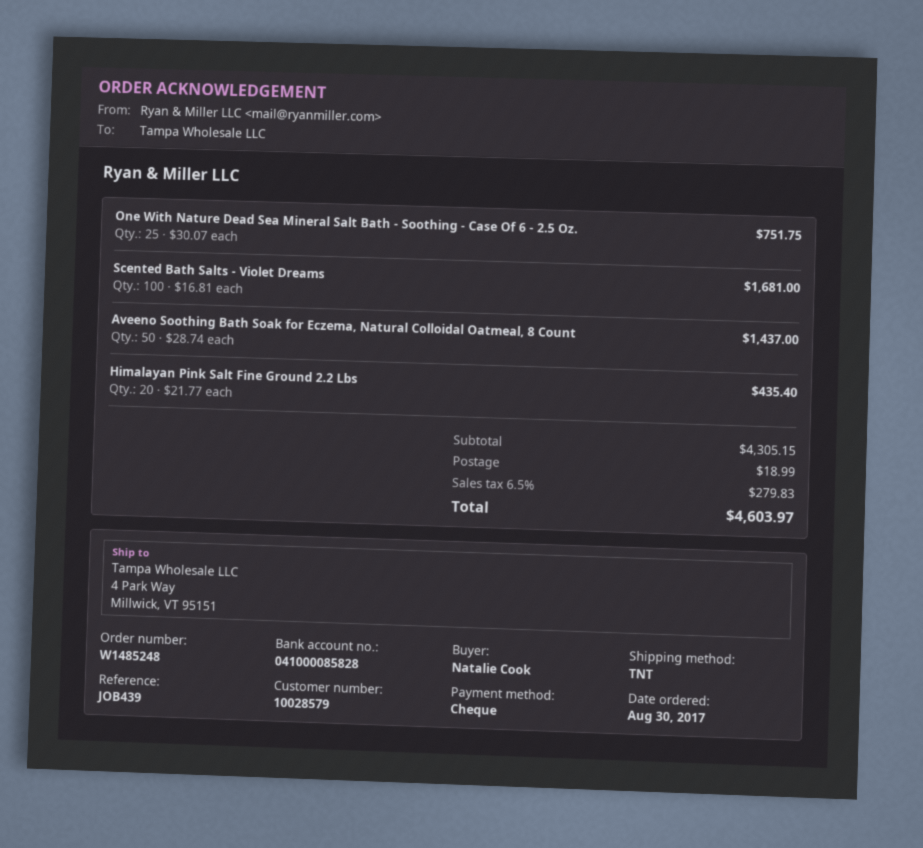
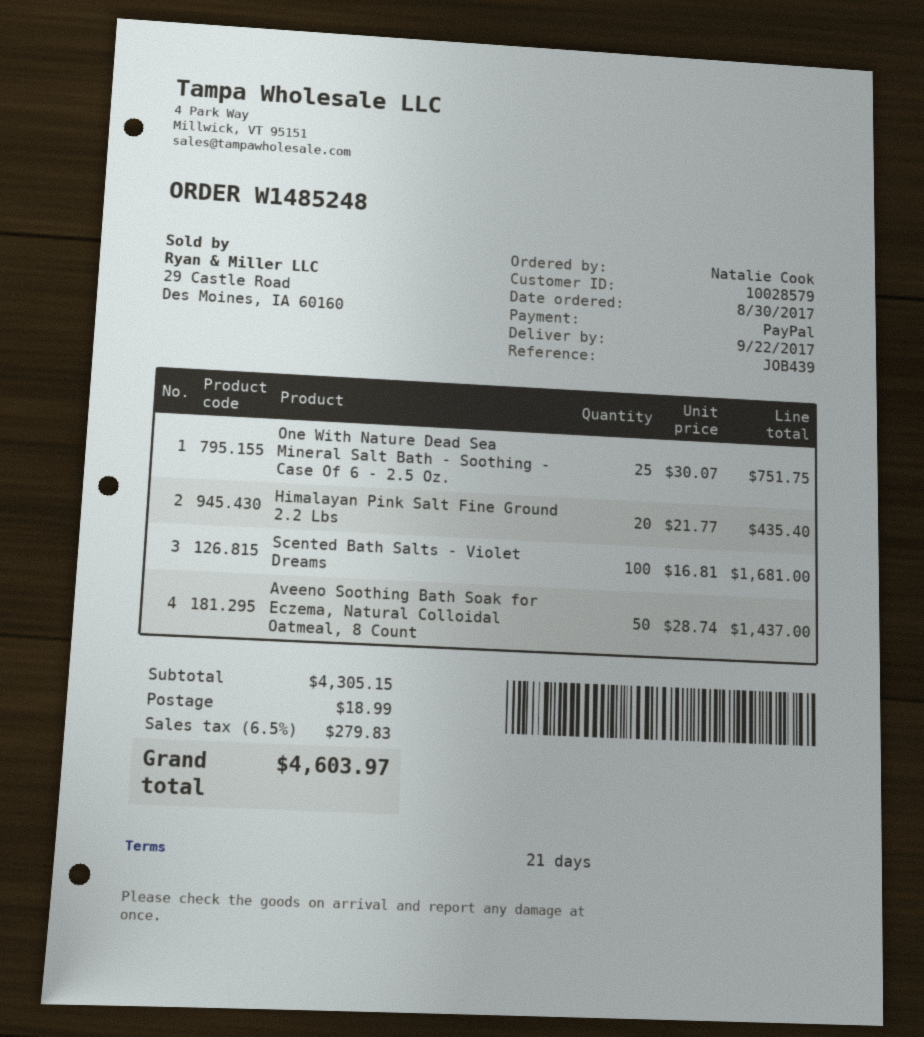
payment method: cheque -> PayPal

